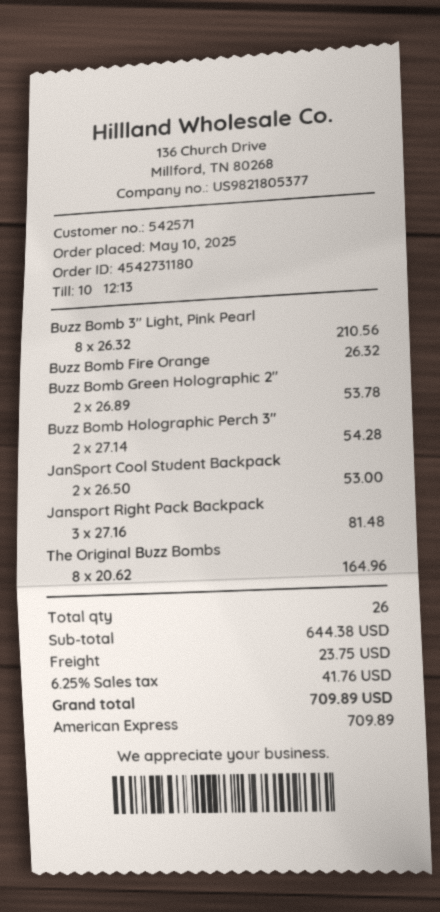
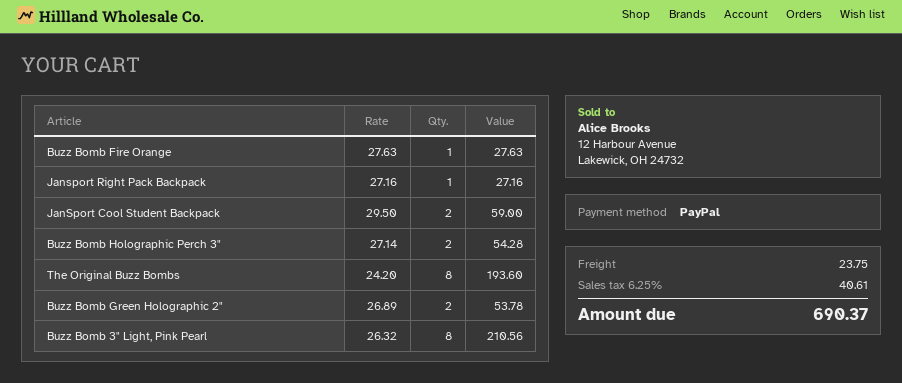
payment method: American Express -> PayPal
Buzz Bomb Fire Orange: 1 x 26.32 = 26.32 -> 1 x 27.63 = 27.63
JanSport Cool Student Backpack: 2 x 26.50 = 53.00 -> 2 x 29.50 = 59.00
Jansport Right Pack Backpack: 3 x 27.16 = 81.48 -> 1 x 27.16 = 27.16
The Original Buzz Bombs: 8 x 20.62 = 164.96 -> 8 x 24.20 = 193.60
tax: 6.25% = 41.76 -> 6.25% = 40.61
total: 709.89 -> 690.37

